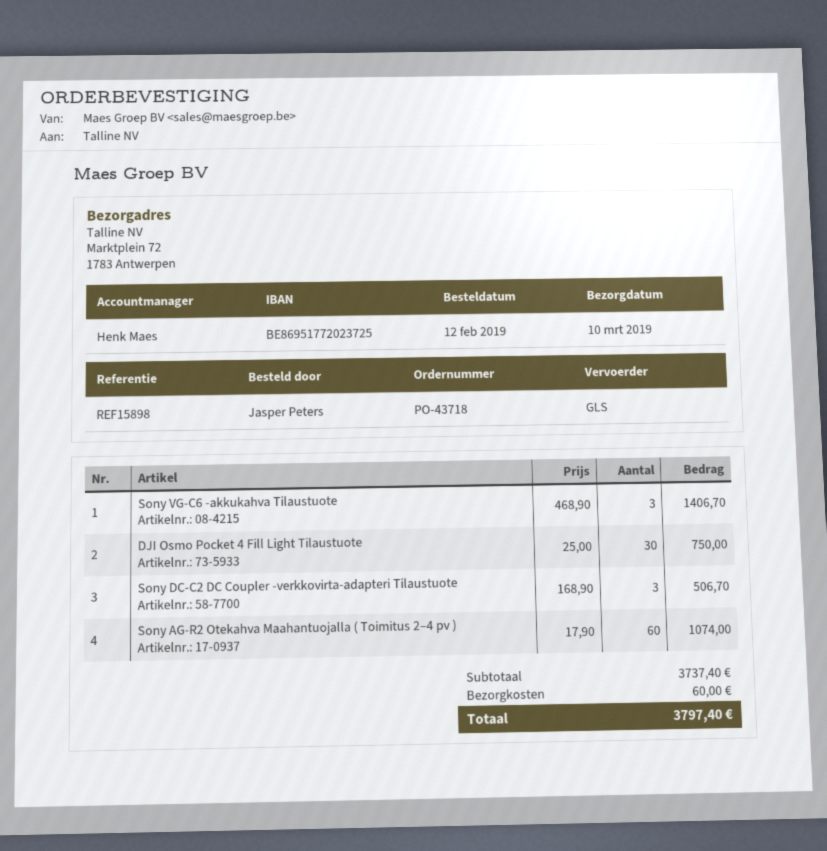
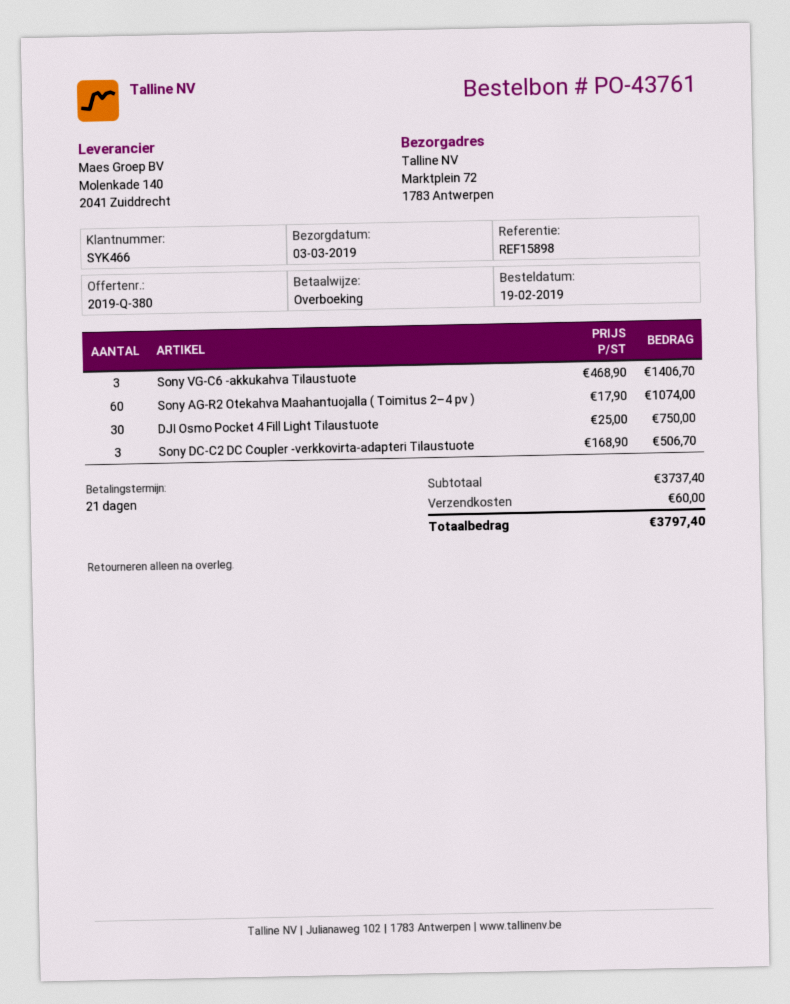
order number: PO-43718 -> PO-43761
order date: 2019-02-12 -> 2019-02-19
delivery date: 2019-03-10 -> 2019-03-03

